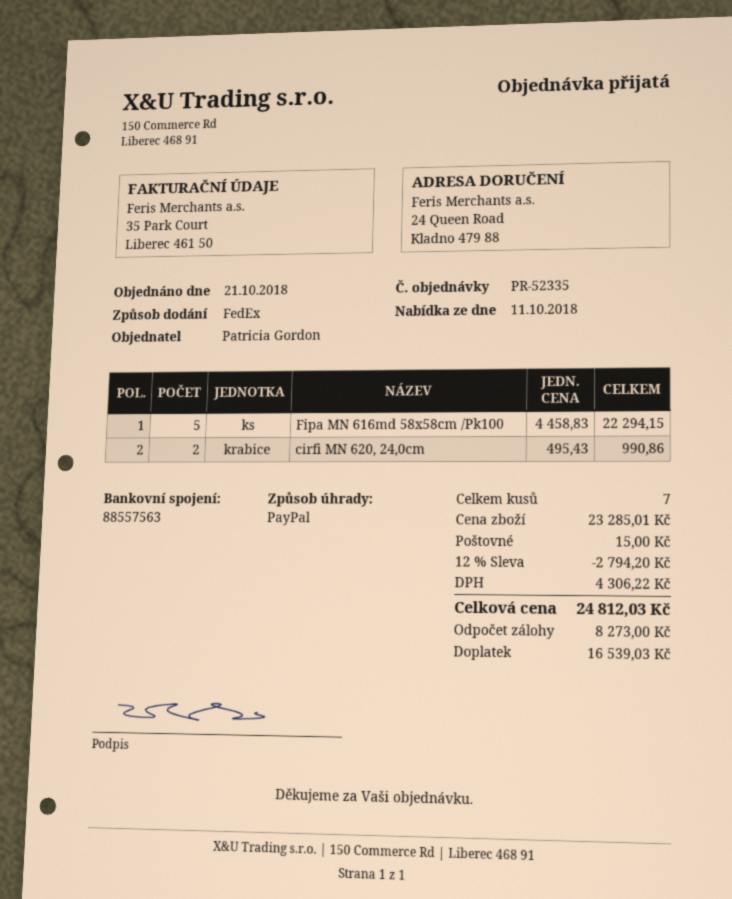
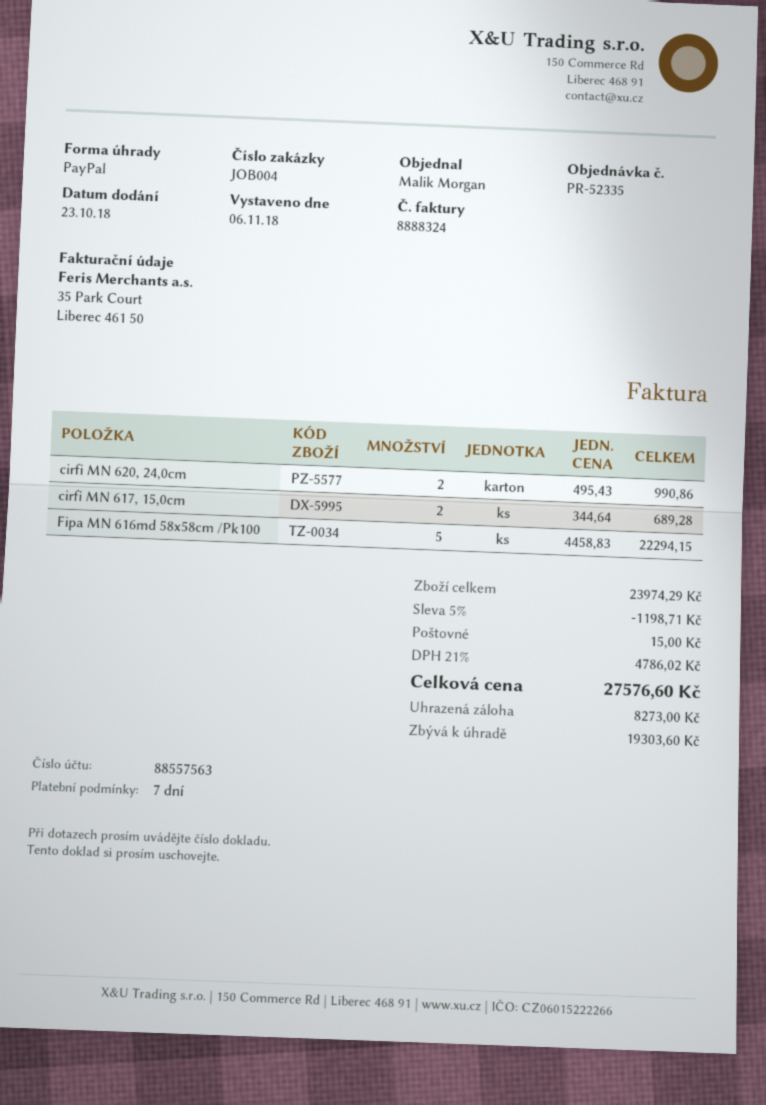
ordered by: Patricia Gordon -> Malik Morgan
cirfi MN 617, 15,0cm: none -> 2 x 344.64 = 689.28
subtotal: 23285.01 -> 23974.29
discount: 12% = 2794.20 -> 5% = 1198.71
tax: 4306.22 -> 4786.02
total: 24812.03 -> 27576.60
balance: 16539.03 -> 19303.60

